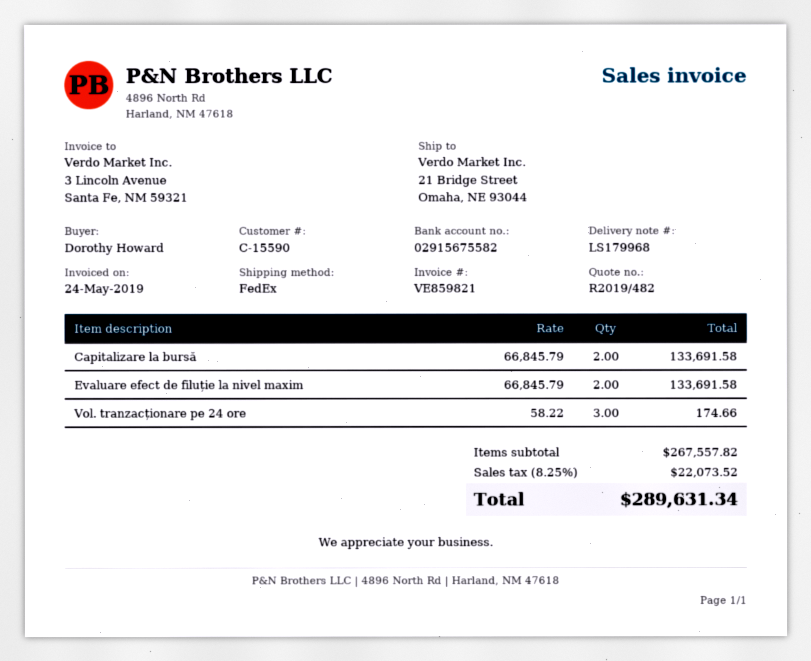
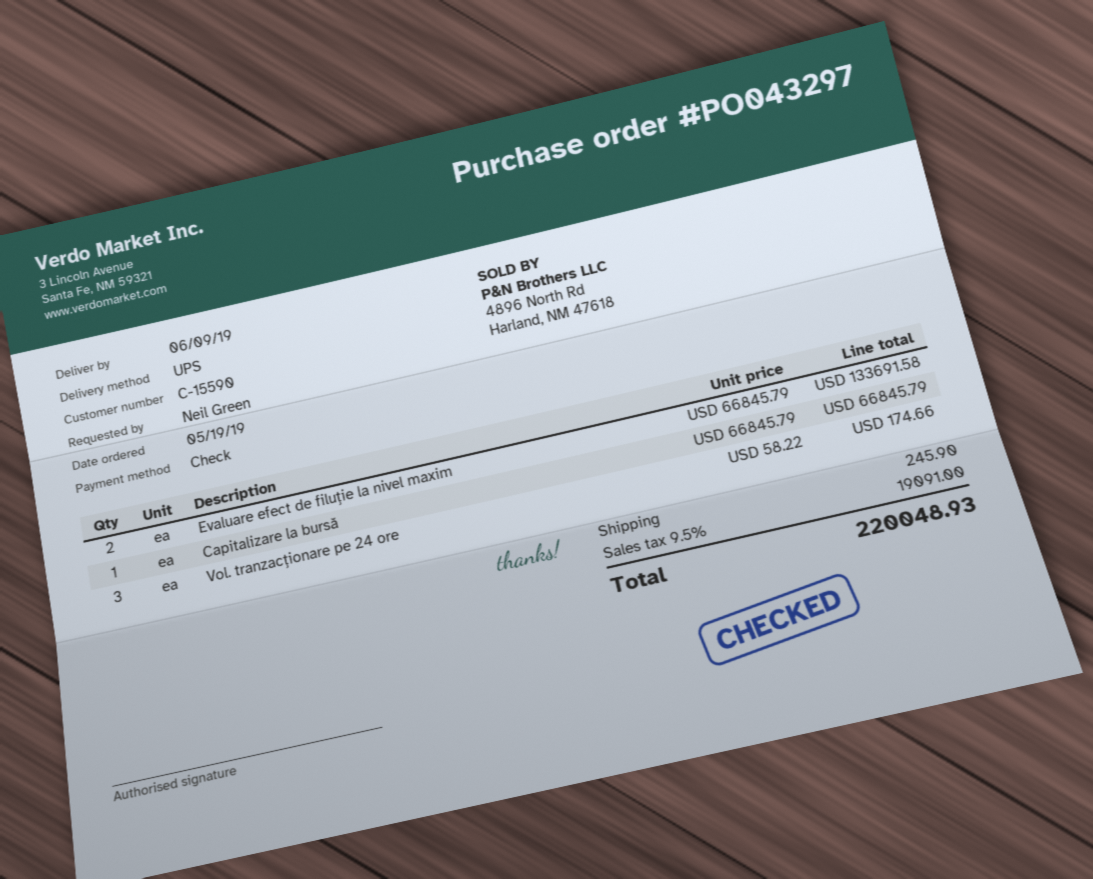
ordered by: Dorothy Howard -> Neil Green
shipping method: FedEx -> UPS
Capitalizare la bursă: 2 x 66845.79 = 133691.58 -> 1 x 66845.79 = 66845.79
shipping: none -> 245.90
tax: 8.25% = 22073.52 -> 9.5% = 19091.00
total: 289631.34 -> 220048.93

